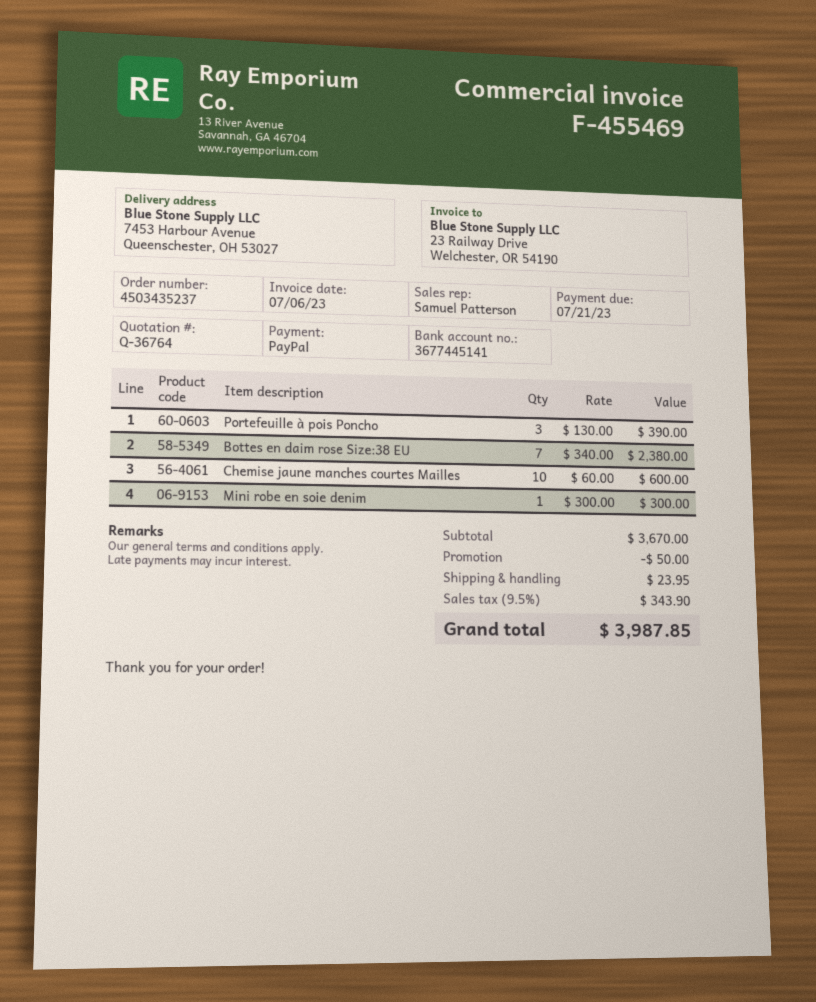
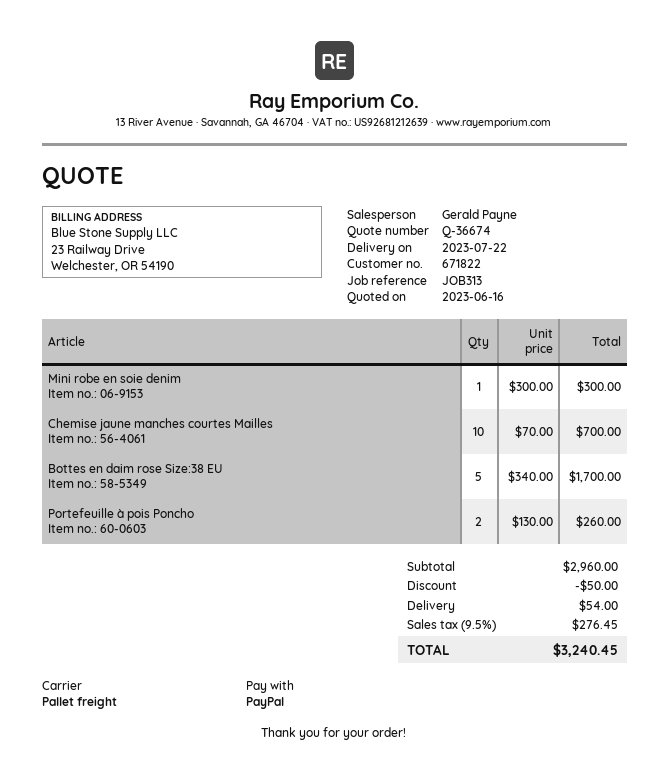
quote number: Q-36764 -> Q-36674
sales rep: Samuel Patterson -> Gerald Payne
Portefeuille à pois Poncho: 3 x 130.00 = 390.00 -> 2 x 130.00 = 260.00
Bottes en daim rose Size:38 EU: 7 x 340.00 = 2380.00 -> 5 x 340.00 = 1700.00
Chemise jaune manches courtes Mailles: 10 x 60.00 = 600.00 -> 10 x 70.00 = 700.00
subtotal: 3670.00 -> 2960.00
shipping: 23.95 -> 54.00
tax: 9.5% = 343.90 -> 9.5% = 276.45
total: 3987.85 -> 3240.45

